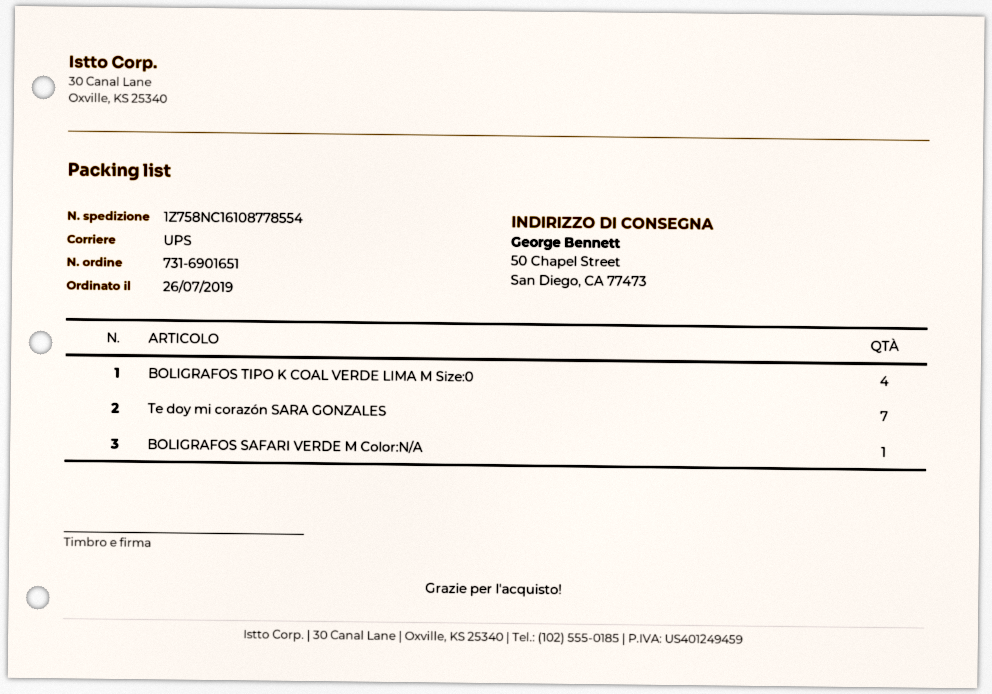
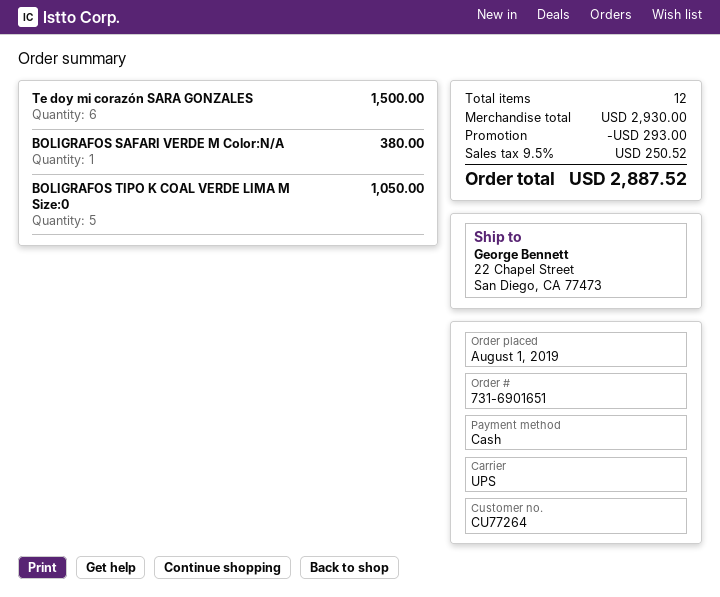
order date: 2019-07-26 -> 2019-08-01
ship to: 50 Chapel Street, San Diego, CA 77473 -> 22 Chapel Street, San Diego, CA 77473
BOLIGRAFOS TIPO K COAL VERDE LIMA M Size:0: 4 -> 5
Te doy mi corazón SARA GONZALES: 7 -> 6

